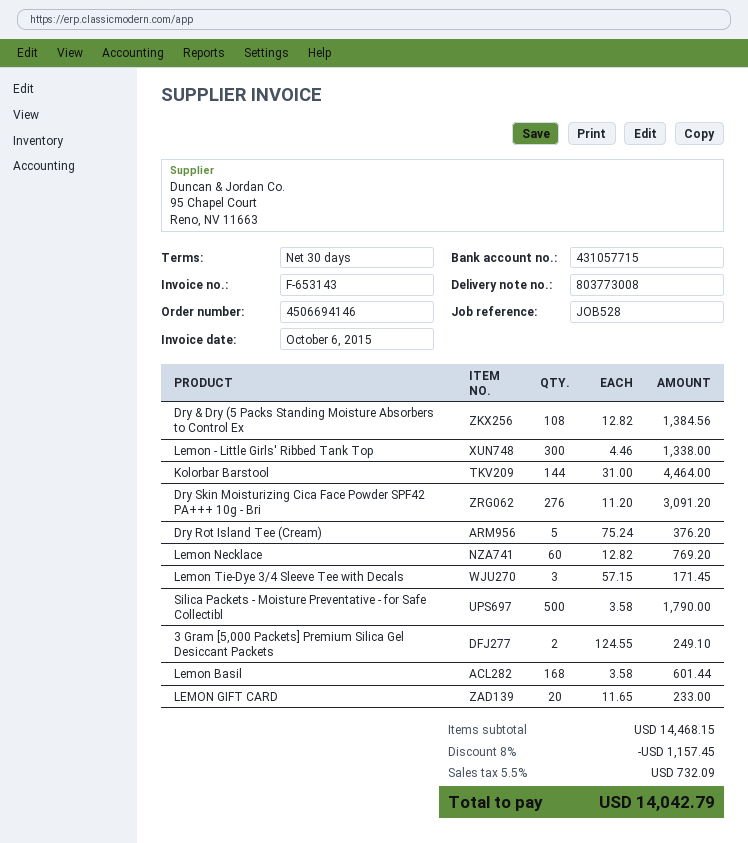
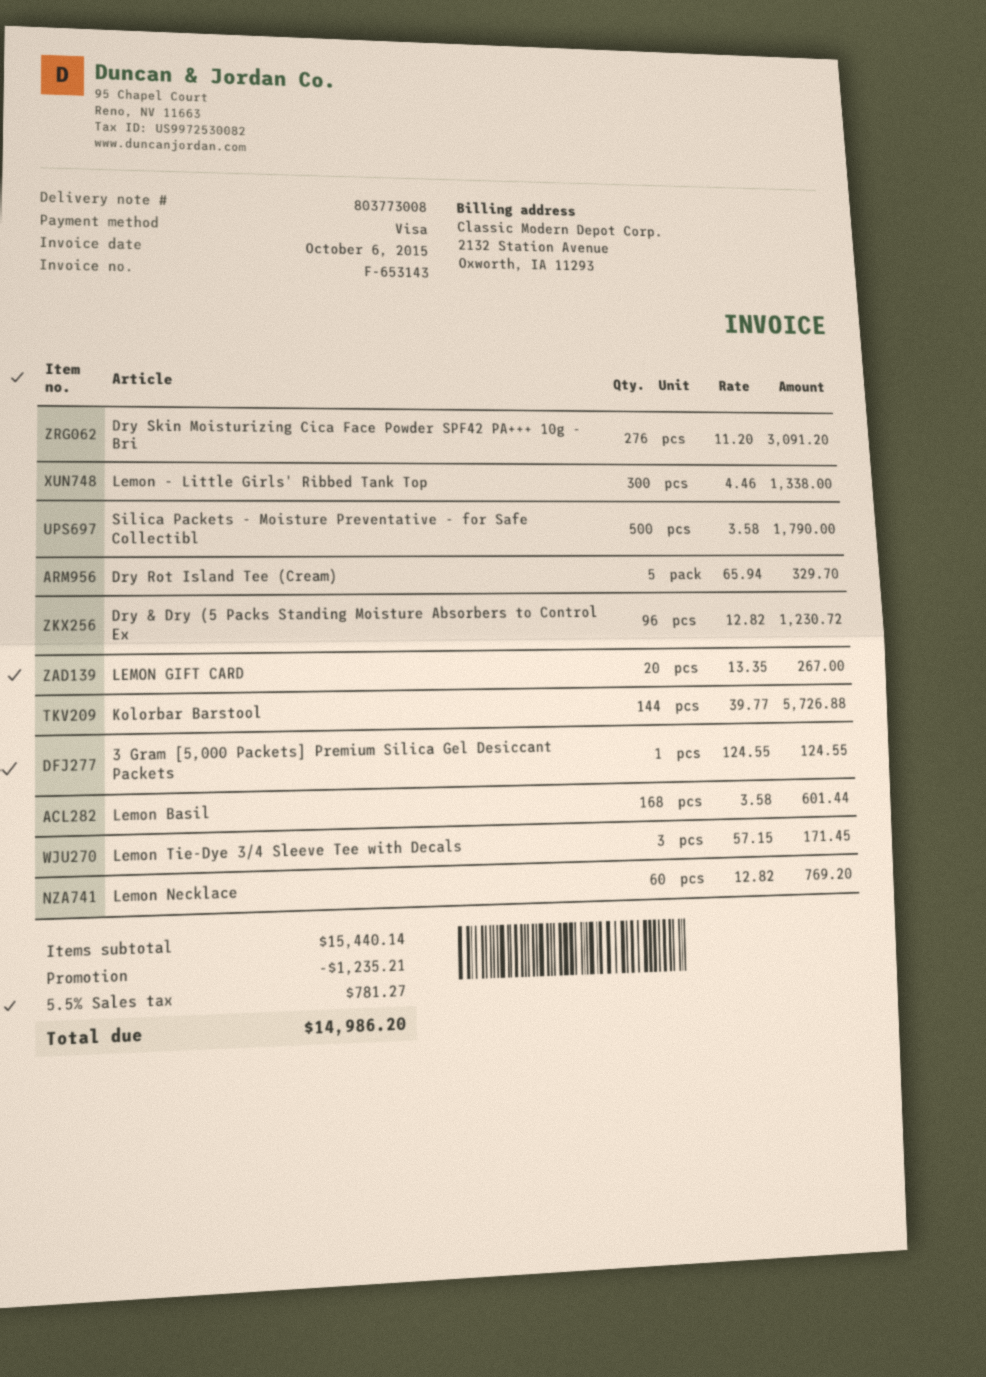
Dry & Dry (5 Packs Standing Moisture Absorbers to Control Ex: 108 x 12.82 = 1384.56 -> 96 x 12.82 = 1230.72
Kolorbar Barstool: 144 x 31.00 = 4464.00 -> 144 x 39.77 = 5726.88
Dry Rot Island Tee (Cream): 5 x 75.24 = 376.20 -> 5 x 65.94 = 329.70
3 Gram [5,000 Packets] Premium Silica Gel Desiccant Packets: 2 x 124.55 = 249.10 -> 1 x 124.55 = 124.55
LEMON GIFT CARD: 20 x 11.65 = 233.00 -> 20 x 13.35 = 267.00
subtotal: 14468.15 -> 15440.14
discount: 1157.45 -> 1235.21
tax: 5.5% = 732.09 -> 5.5% = 781.27
total: 14042.79 -> 14986.20

